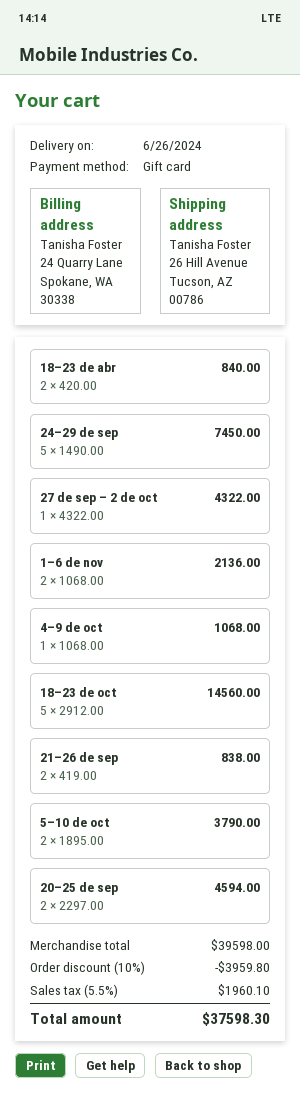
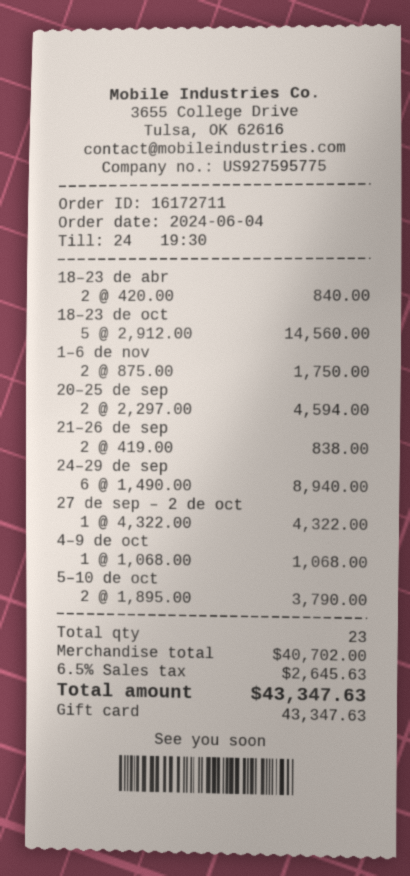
24–29 de sep: 5 x 1490.00 = 7450.00 -> 6 x 1490.00 = 8940.00
1–6 de nov: 2 x 1068.00 = 2136.00 -> 2 x 875.00 = 1750.00
subtotal: 39598.00 -> 40702.00
discount: 10% = 3959.80 -> none
tax: 5.5% = 1960.10 -> 6.5% = 2645.63
total: 37598.30 -> 43347.63

